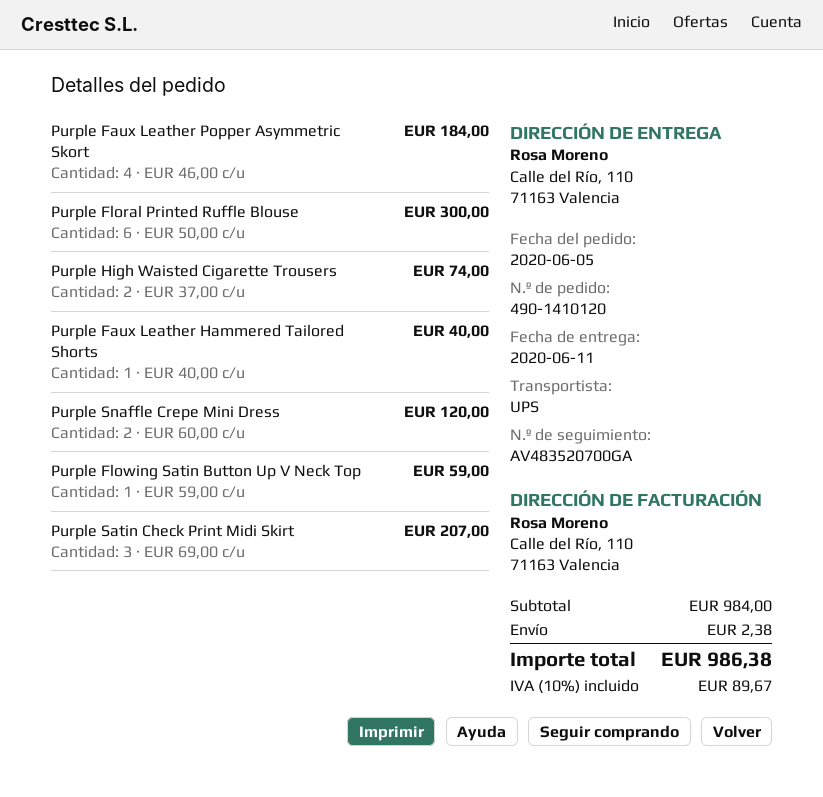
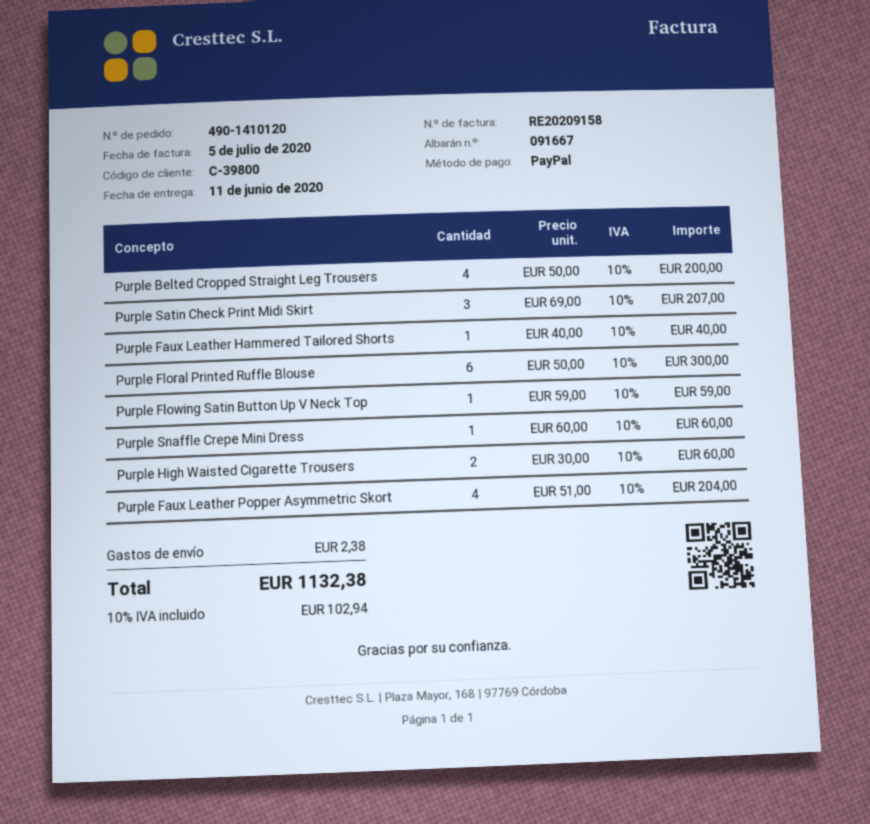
Purple Faux Leather Popper Asymmetric Skort: 4 x 46.00 = 184.00 -> 4 x 51.00 = 204.00
Purple High Waisted Cigarette Trousers: 2 x 37.00 = 74.00 -> 2 x 30.00 = 60.00
Purple Snaffle Crepe Mini Dress: 2 x 60.00 = 120.00 -> 1 x 60.00 = 60.00
Purple Belted Cropped Straight Leg Trousers: none -> 4 x 50.00 = 200.00
tax: 10% = 89.67 -> 10% = 102.94
total: 986.38 -> 1132.38

